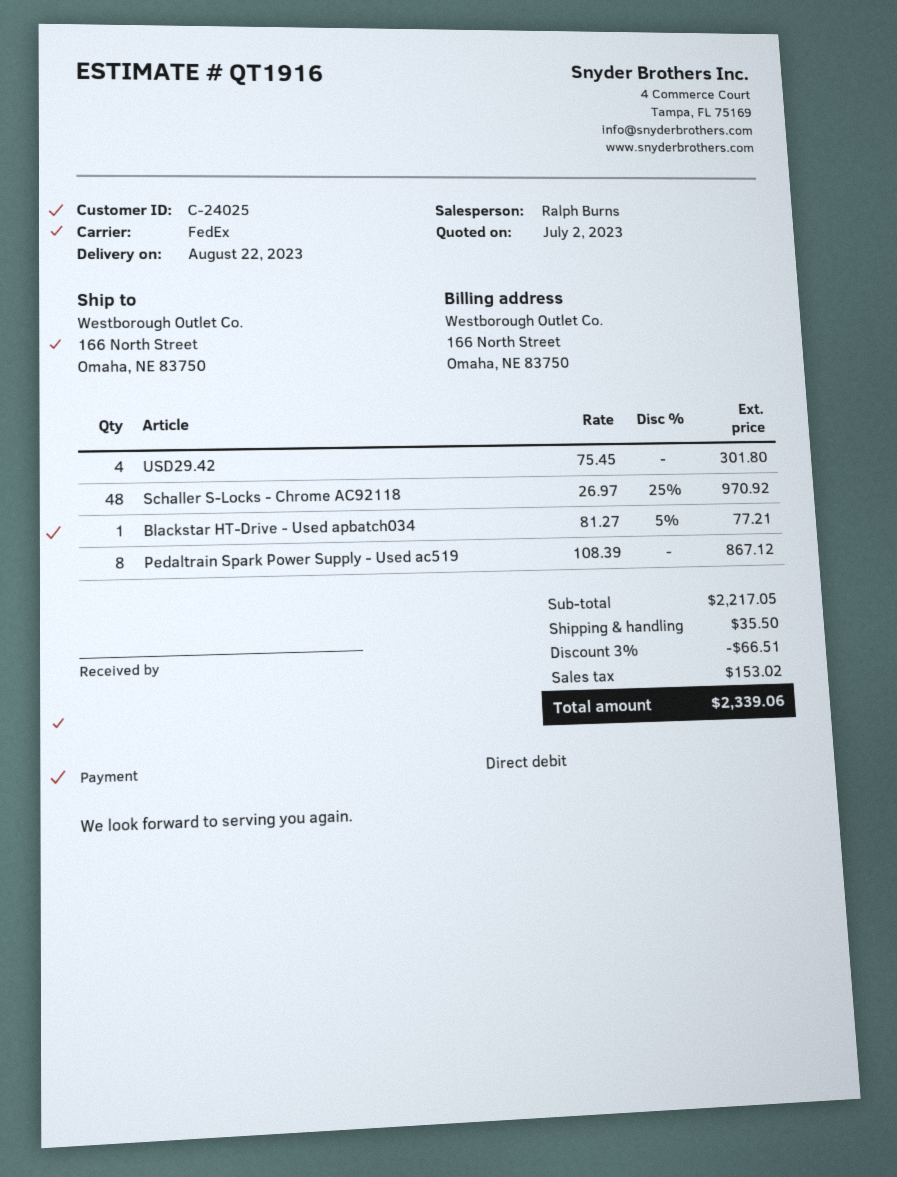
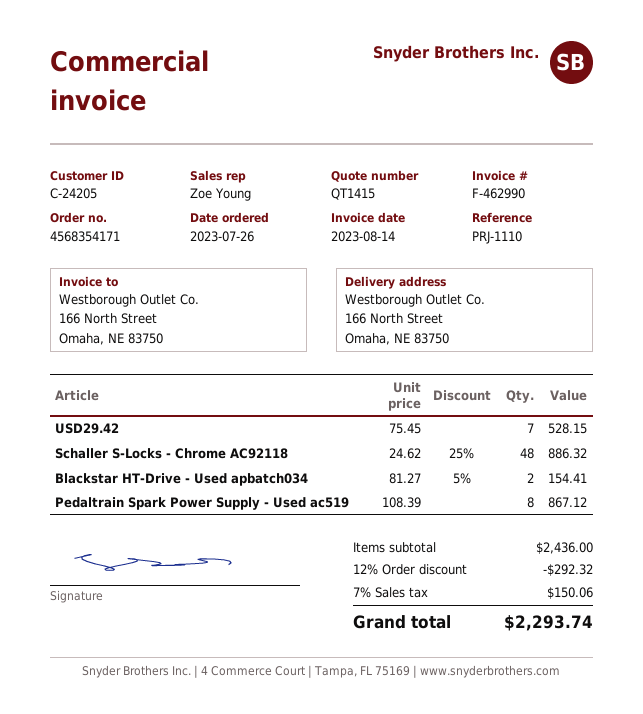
quote number: QT1916 -> QT1415
customer number: C-24025 -> C-24205
sales rep: Ralph Burns -> Zoe Young
USD29.42: 4 x 75.45 = 301.80 -> 7 x 75.45 = 528.15
Schaller S-Locks - Chrome AC92118: 48 x 26.97 - 25% = 970.92 -> 48 x 24.62 - 25% = 886.32
Blackstar HT-Drive - Used apbatch034: 1 x 81.27 - 5% = 77.21 -> 2 x 81.27 - 5% = 154.41
subtotal: 2217.05 -> 2436.00
discount: 3% = 66.51 -> 12% = 292.32
shipping: 35.50 -> none
tax: 153.02 -> 150.06
total: 2339.06 -> 2293.74

